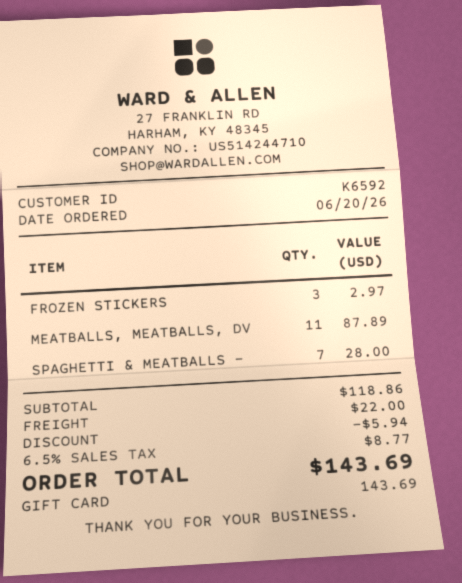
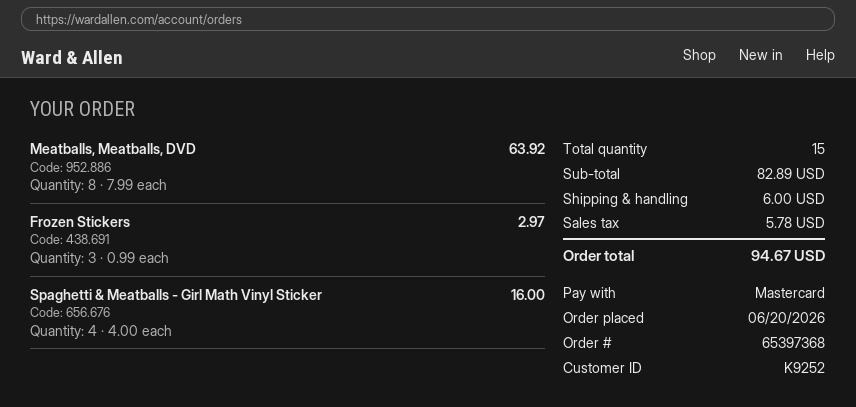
customer number: K6592 -> K9252
payment method: gift card -> Mastercard
MEATBALLS, MEATBALLS, DV: 11 for 87.89 -> 8 for 63.92
SPAGHETTI & MEATBALLS -: 7 for 28.00 -> 4 for 16.00
subtotal: 118.86 -> 82.89
discount: 5.94 -> none
shipping: 22.00 -> 6.00
tax: 8.77 -> 5.78
total: 143.69 -> 94.67

